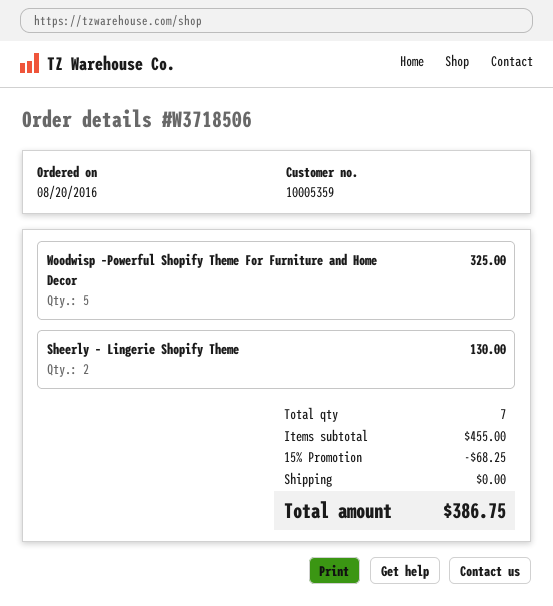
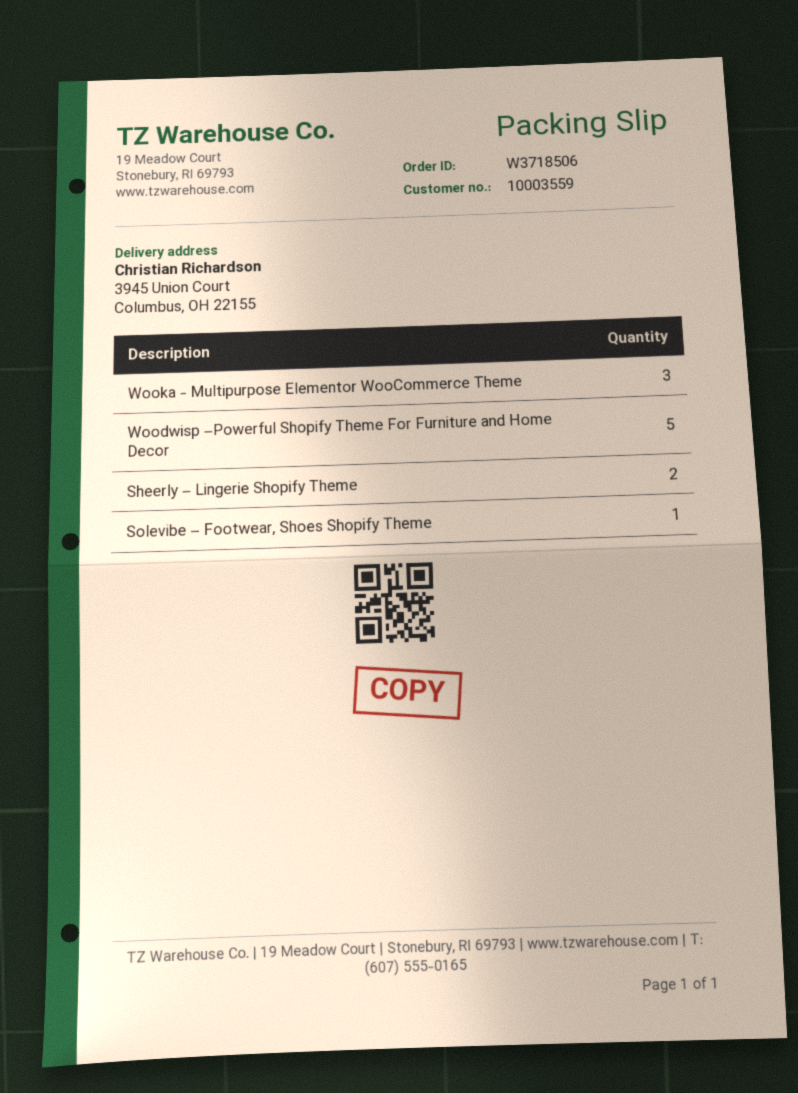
customer number: 10005359 -> 10003559
Wooka - Multipurpose Elementor WooCommerce Theme: none -> 3
Solevibe – Footwear, Shoes Shopify Theme: none -> 1

